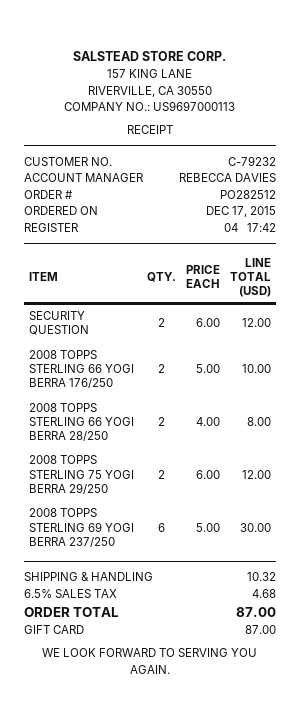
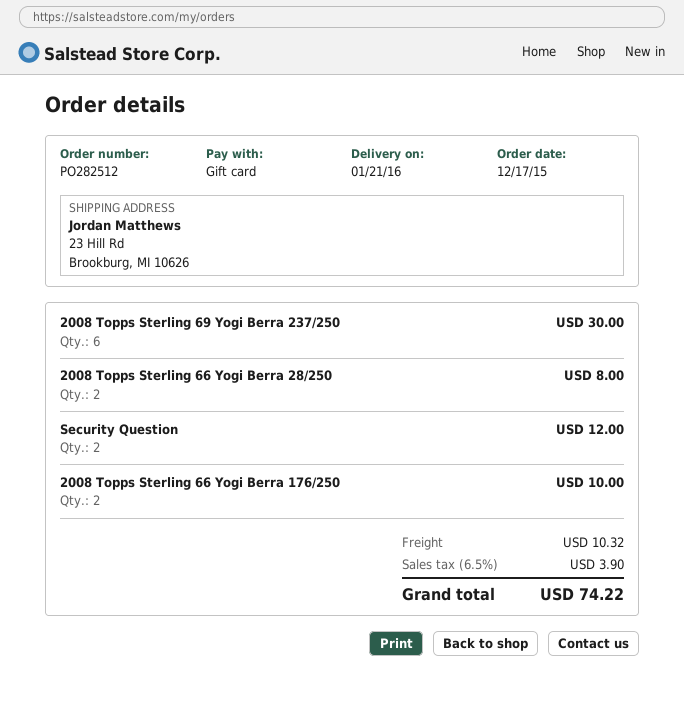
2008 TOPPS STERLING 75 YOGI BERRA 29/250: 2 for 12.00 -> none
tax: 6.5% = 4.68 -> 6.5% = 3.90
total: 87.00 -> 74.22

